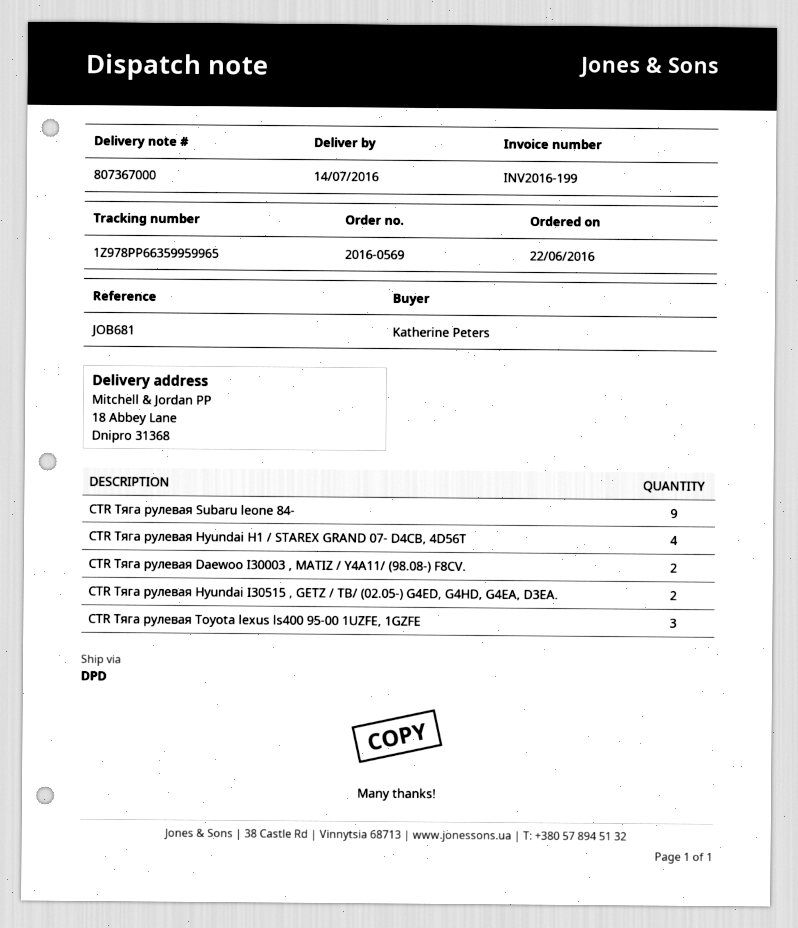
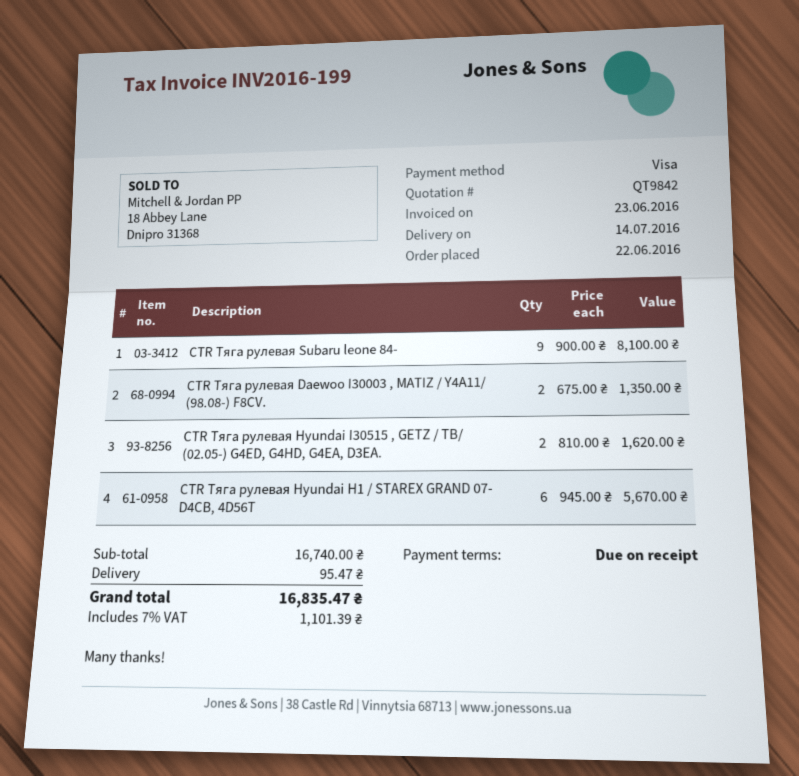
CTR Тяга рулевая Hyundai H1 / STAREX GRAND 07- D4CB, 4D56T: 4 -> 6
CTR Тяга рулевая Toyota lexus ls400 95-00 1UZFE, 1GZFE: 3 -> none

